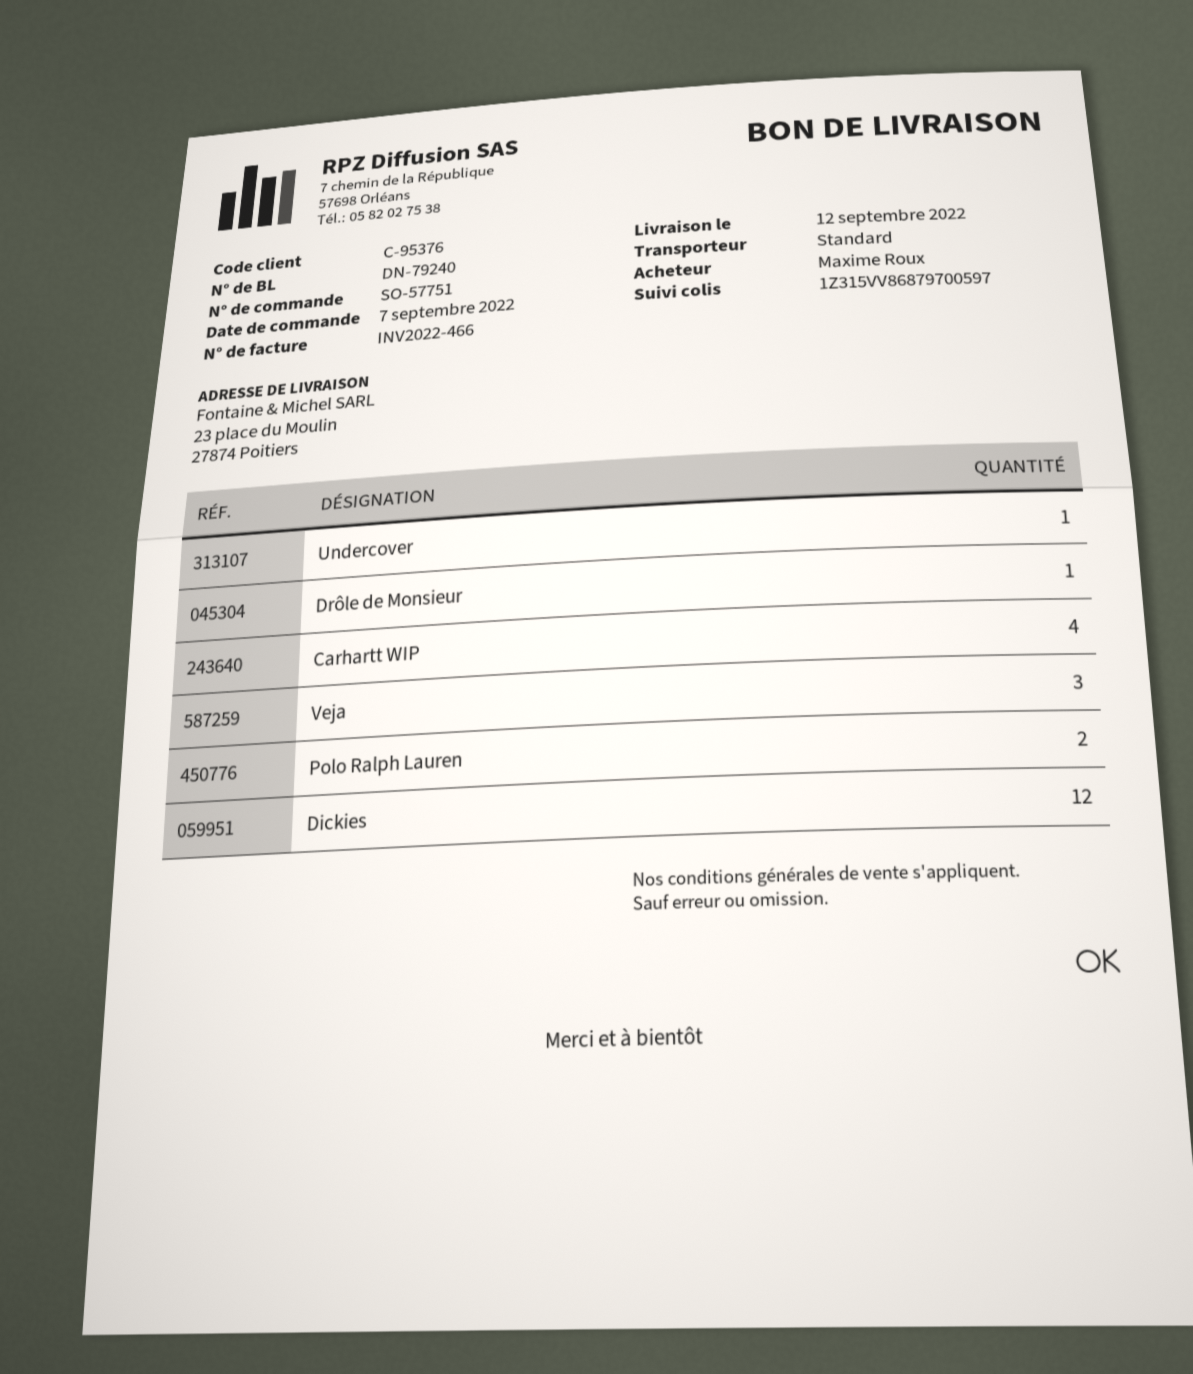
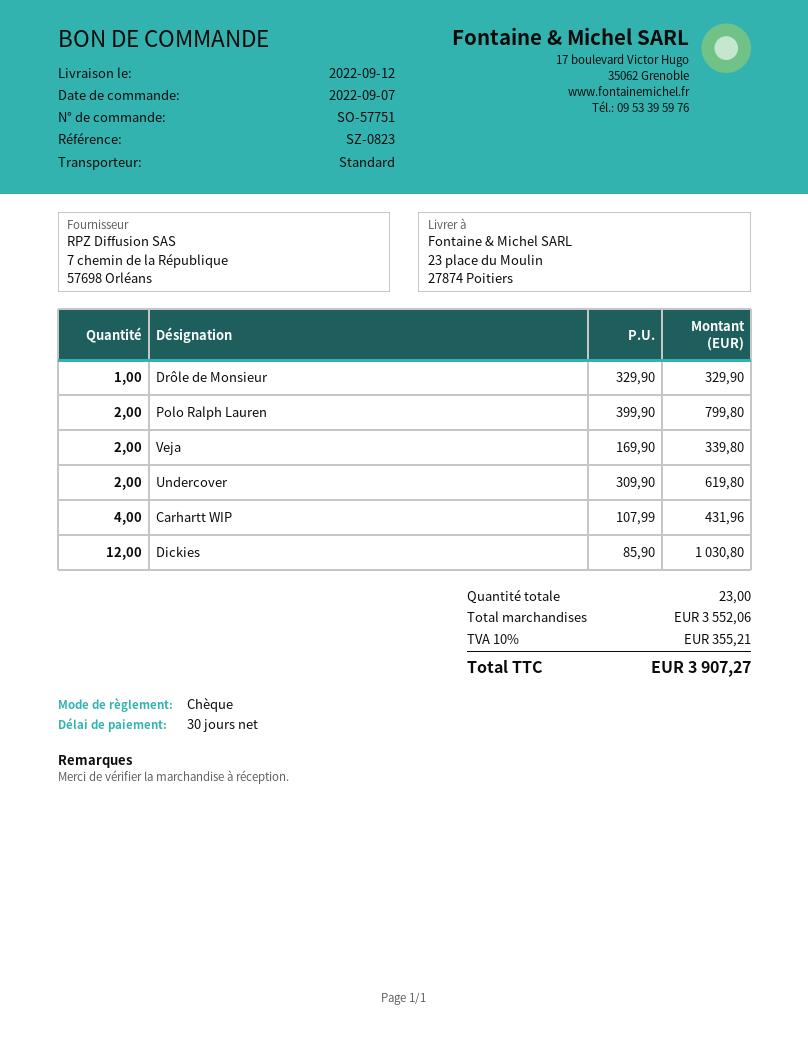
Undercover: 1 -> 2
Veja: 3 -> 2

